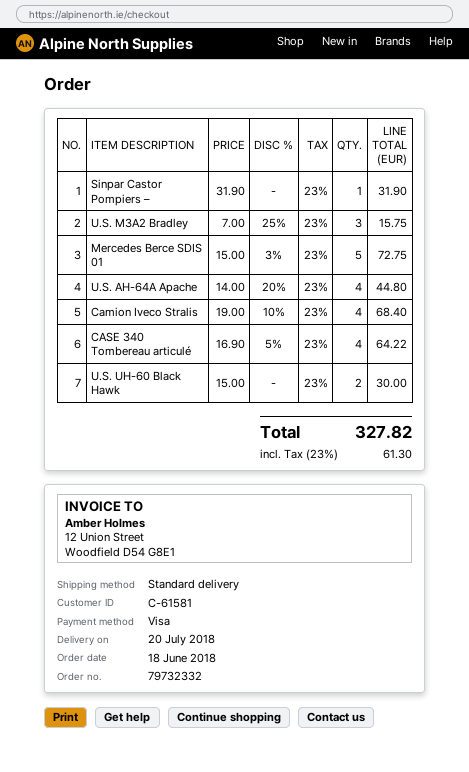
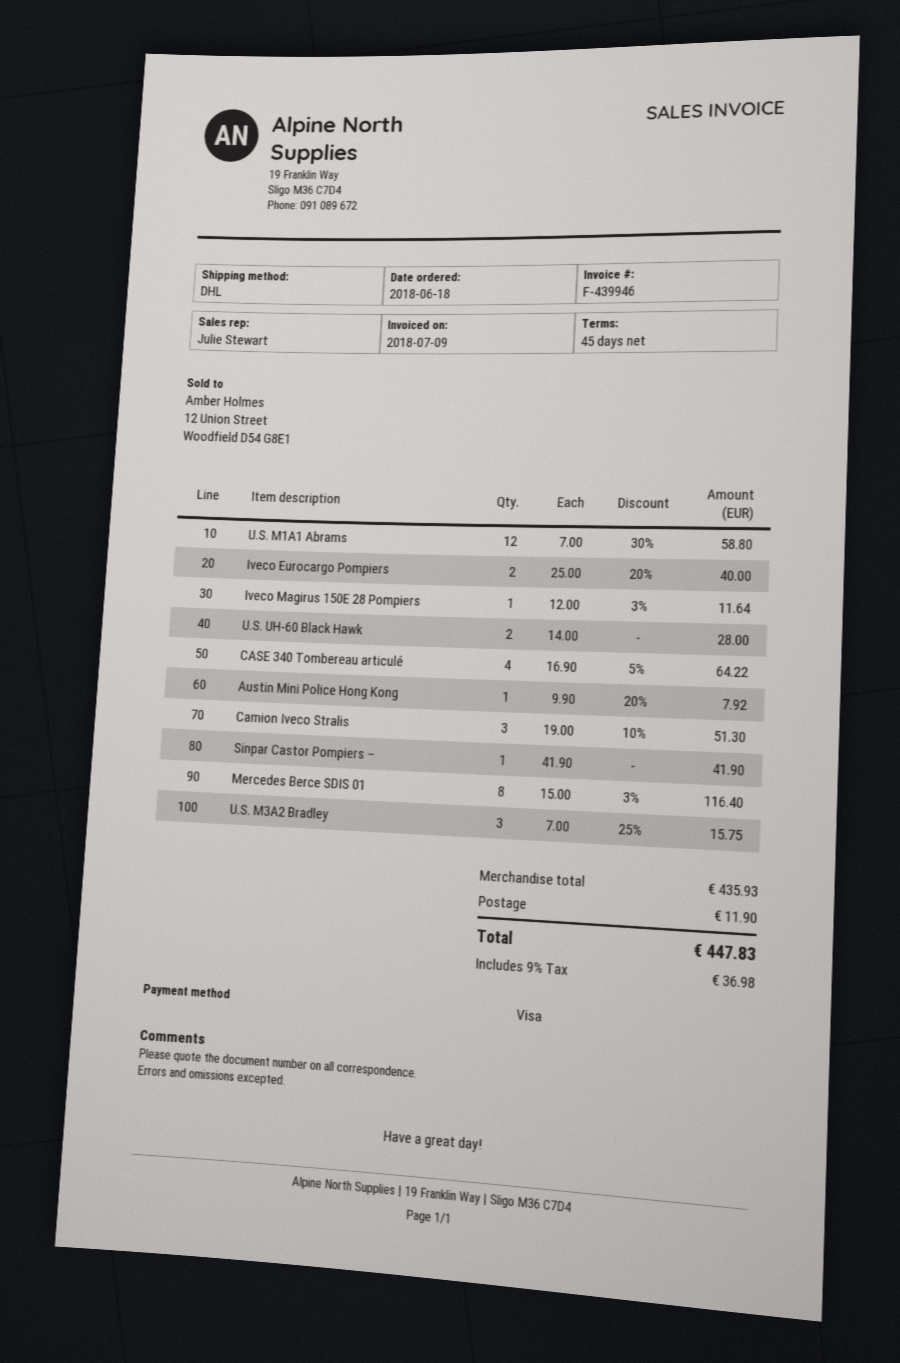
shipping method: standard -> DHL
Sinpar Castor Pompiers –: 1 x 31.90 = 31.90 -> 1 x 41.90 = 41.90
Mercedes Berce SDIS 01: 5 x 15.00 - 3% = 72.75 -> 8 x 15.00 - 3% = 116.40
U.S. AH-64A Apache: 4 x 14.00 - 20% = 44.80 -> none
Camion Iveco Stralis: 4 x 19.00 - 10% = 68.40 -> 3 x 19.00 - 10% = 51.30
U.S. UH-60 Black Hawk: 2 x 15.00 = 30.00 -> 2 x 14.00 = 28.00
U.S. M1A1 Abrams: none -> 12 x 7.00 - 30% = 58.80
Iveco Eurocargo Pompiers: none -> 2 x 25.00 - 20% = 40.00
Iveco Magirus 150E 28 Pompiers: none -> 1 x 12.00 - 3% = 11.64
Austin Mini Police Hong Kong: none -> 1 x 9.90 - 20% = 7.92
shipping: none -> 11.90
tax: 23% = 61.30 -> 9% = 36.98
total: 327.82 -> 447.83

